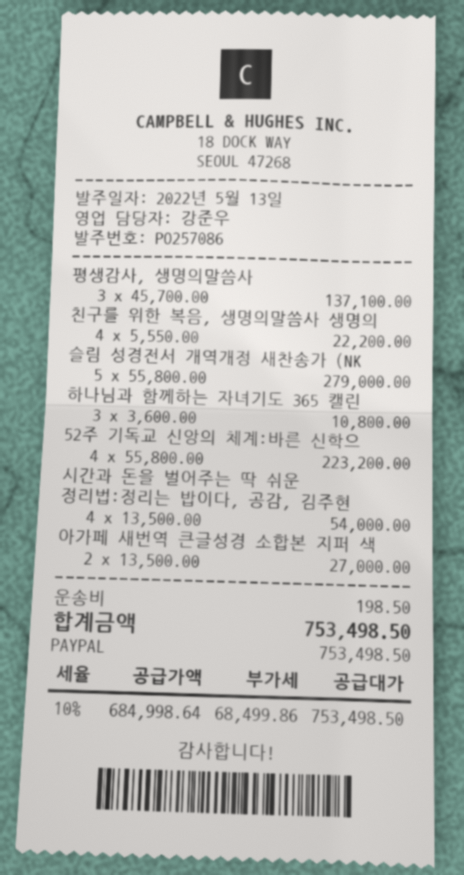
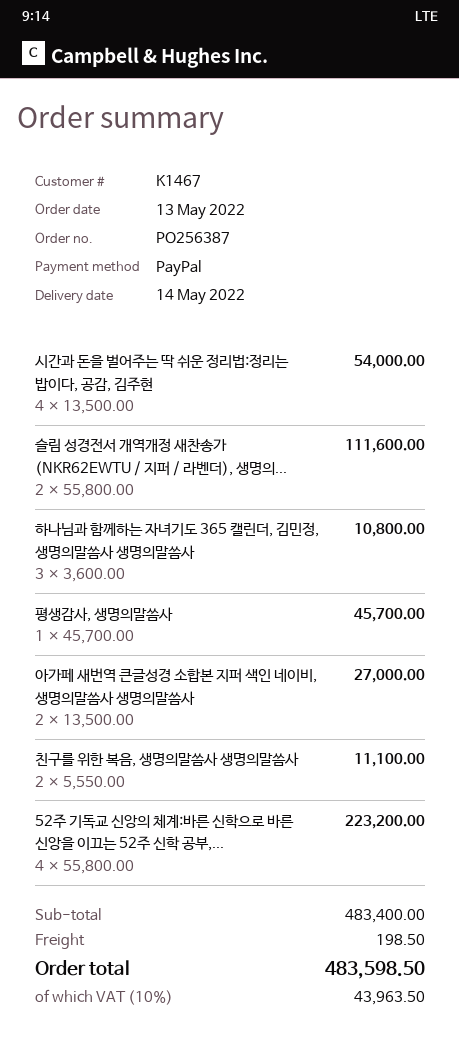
order number: PO257086 -> PO256387
평생감사, 생명의말씀사: 3 x 45700.00 = 137100.00 -> 1 x 45700.00 = 45700.00
친구를 위한 복음, 생명의말씀사 생명의: 4 x 5550.00 = 22200.00 -> 2 x 5550.00 = 11100.00
슬림 성경전서 개역개정 새찬송가 (NK: 5 x 55800.00 = 279000.00 -> 2 x 55800.00 = 111600.00
tax: 10% = 68499.86 -> 10% = 43963.50
total: 753498.50 -> 483598.50

